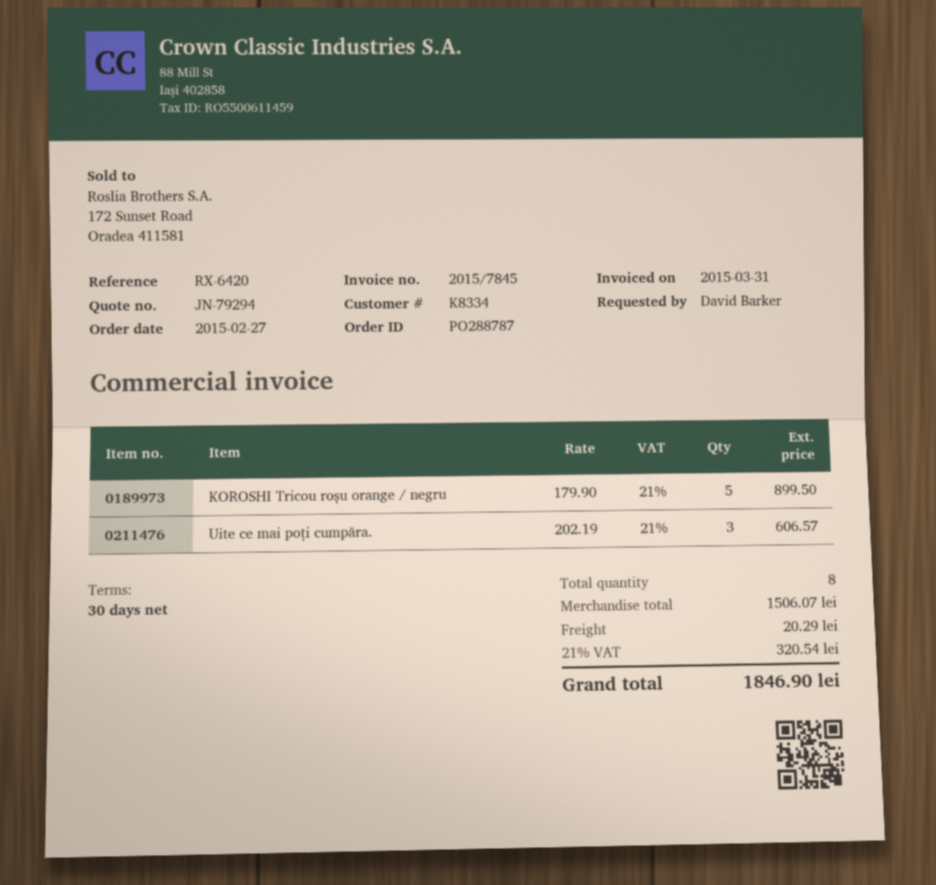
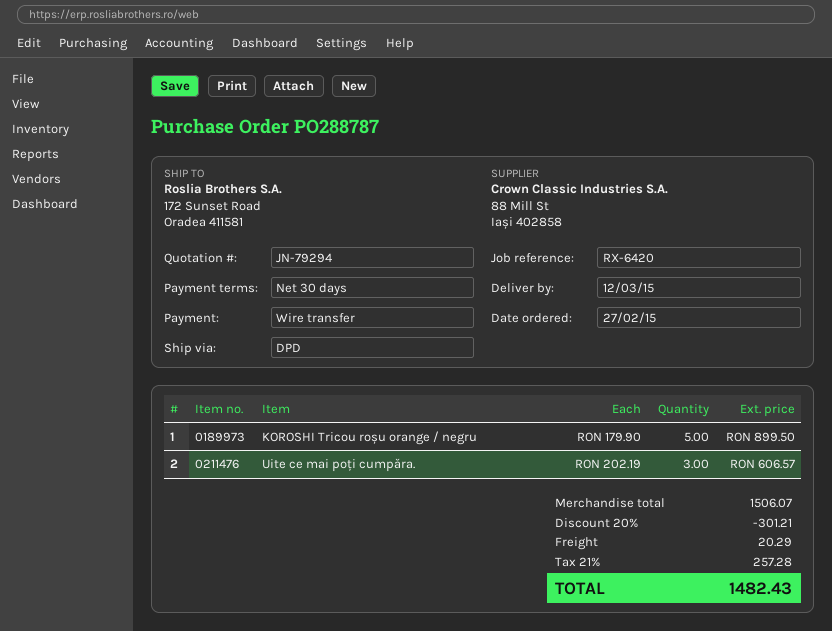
discount: none -> 20% = 301.21
tax: 21% = 320.54 -> 21% = 257.28
total: 1846.90 -> 1482.43

